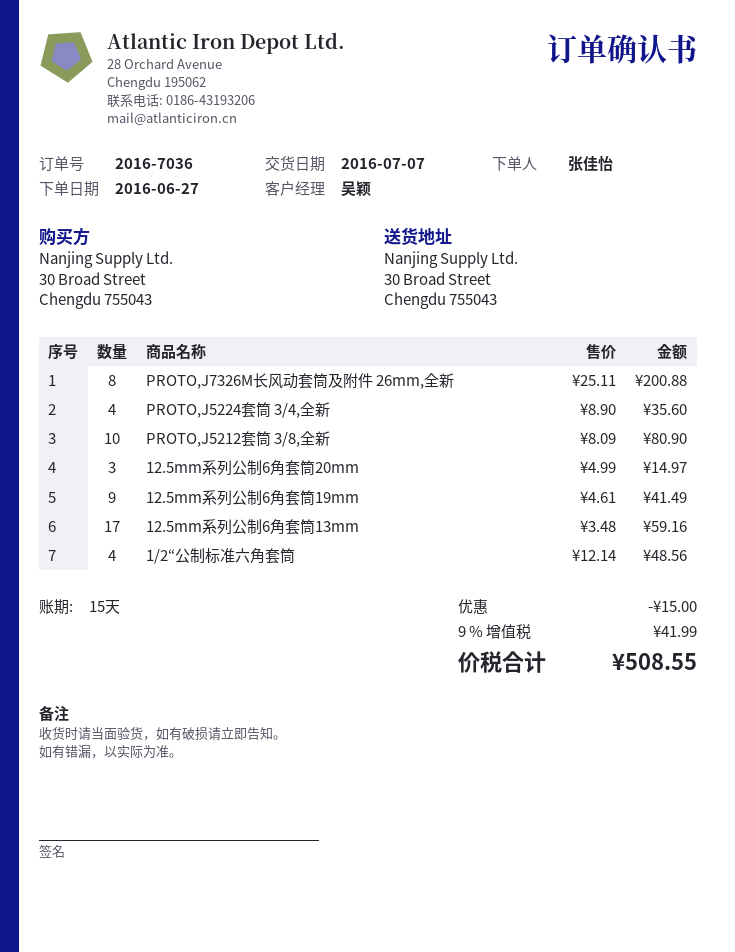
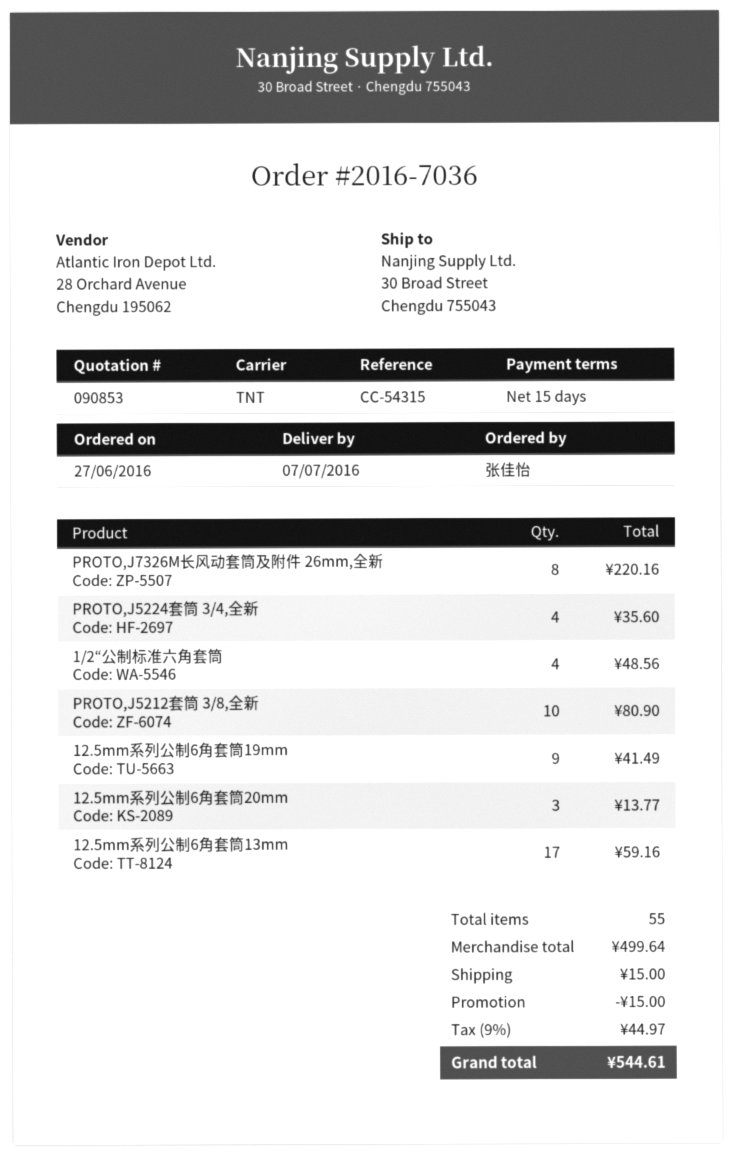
PROTO,J7326M长风动套筒及附件 26mm,全新: 8 for 200.88 -> 8 for 220.16
12.5mm系列公制6角套筒20mm: 3 for 14.97 -> 3 for 13.77
shipping: none -> 15.00
tax: 9% = 41.99 -> 9% = 44.97
total: 508.55 -> 544.61

